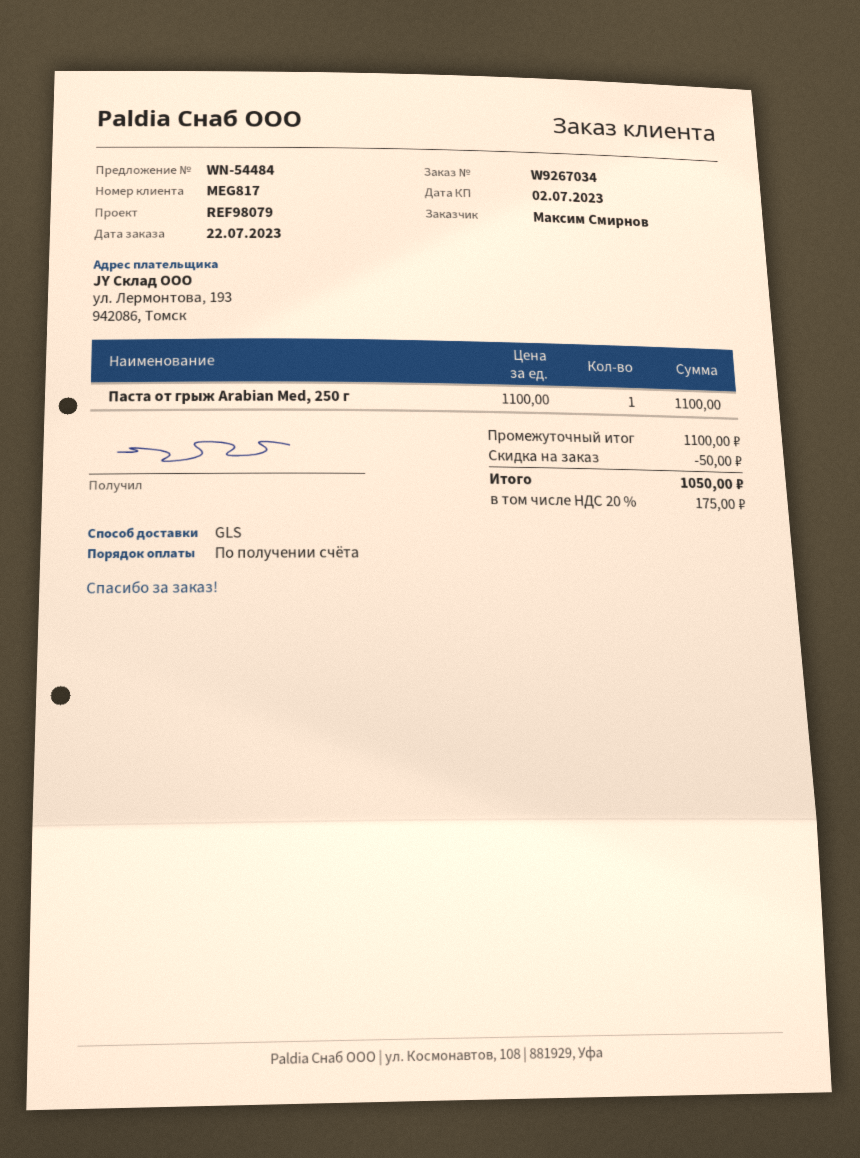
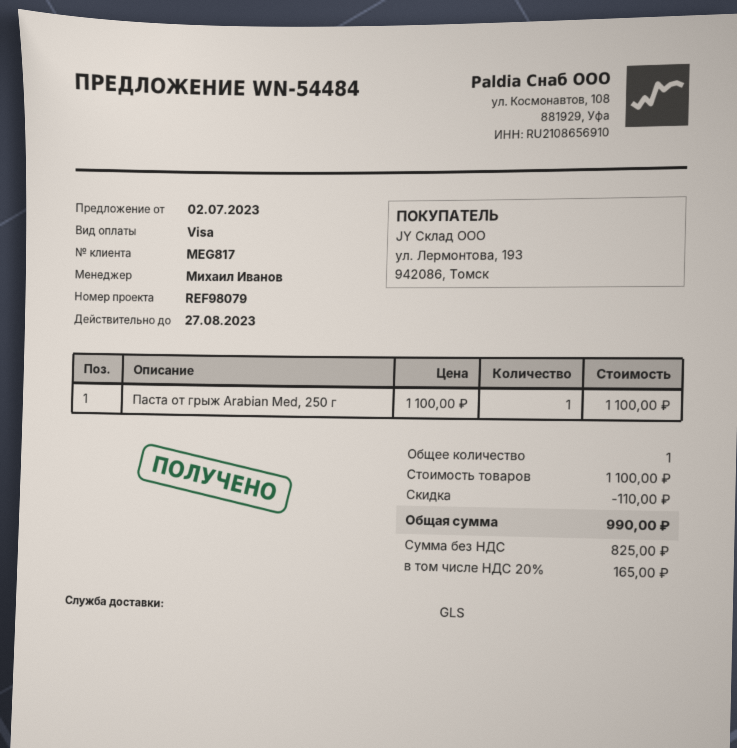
discount: 50.00 -> 110.00
tax: 20% = 175.00 -> 20% = 165.00
total: 1050.00 -> 990.00

